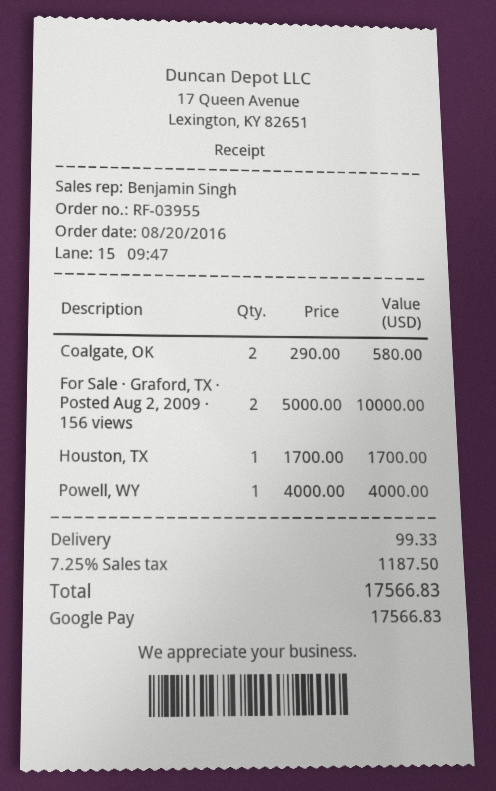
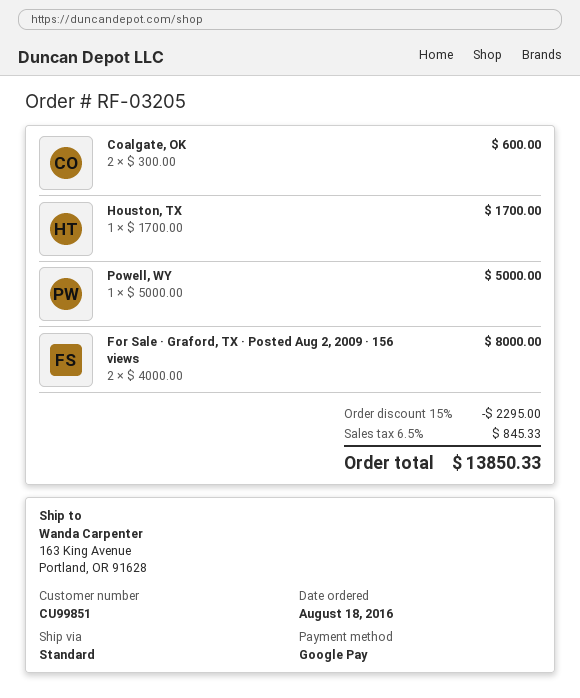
order number: RF-03955 -> RF-03205
order date: 2016-08-20 -> 2016-08-18
Coalgate, OK: 2 x 290.00 = 580.00 -> 2 x 300.00 = 600.00
For Sale · Graford, TX · Posted Aug 2, 2009 · 156 views: 2 x 5000.00 = 10000.00 -> 2 x 4000.00 = 8000.00
Powell, WY: 1 x 4000.00 = 4000.00 -> 1 x 5000.00 = 5000.00
discount: none -> 15% = 2295.00
shipping: 99.33 -> none
tax: 7.25% = 1187.50 -> 6.5% = 845.33
total: 17566.83 -> 13850.33

